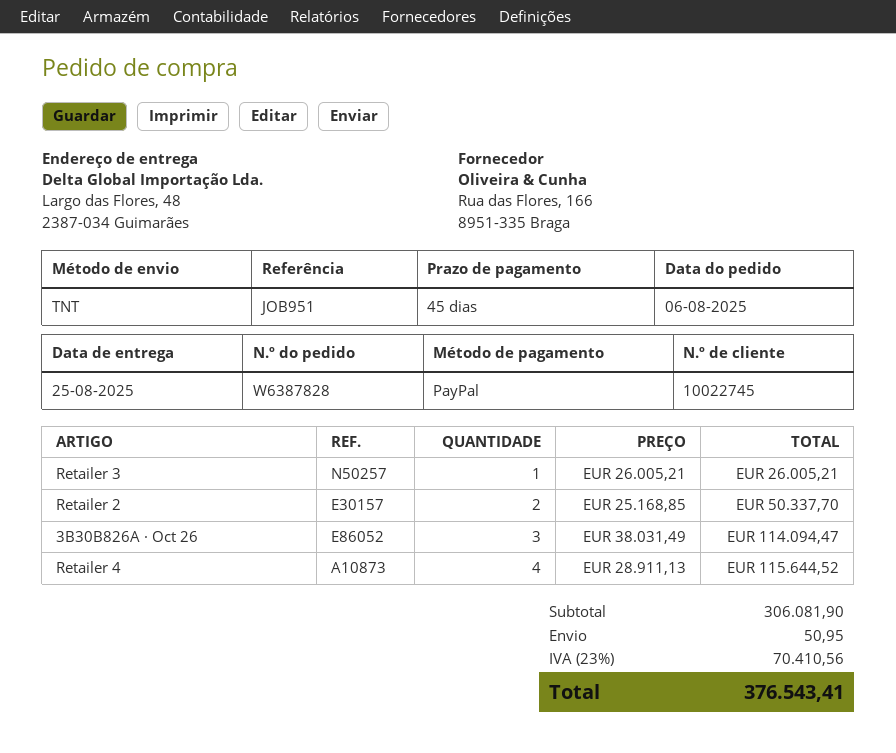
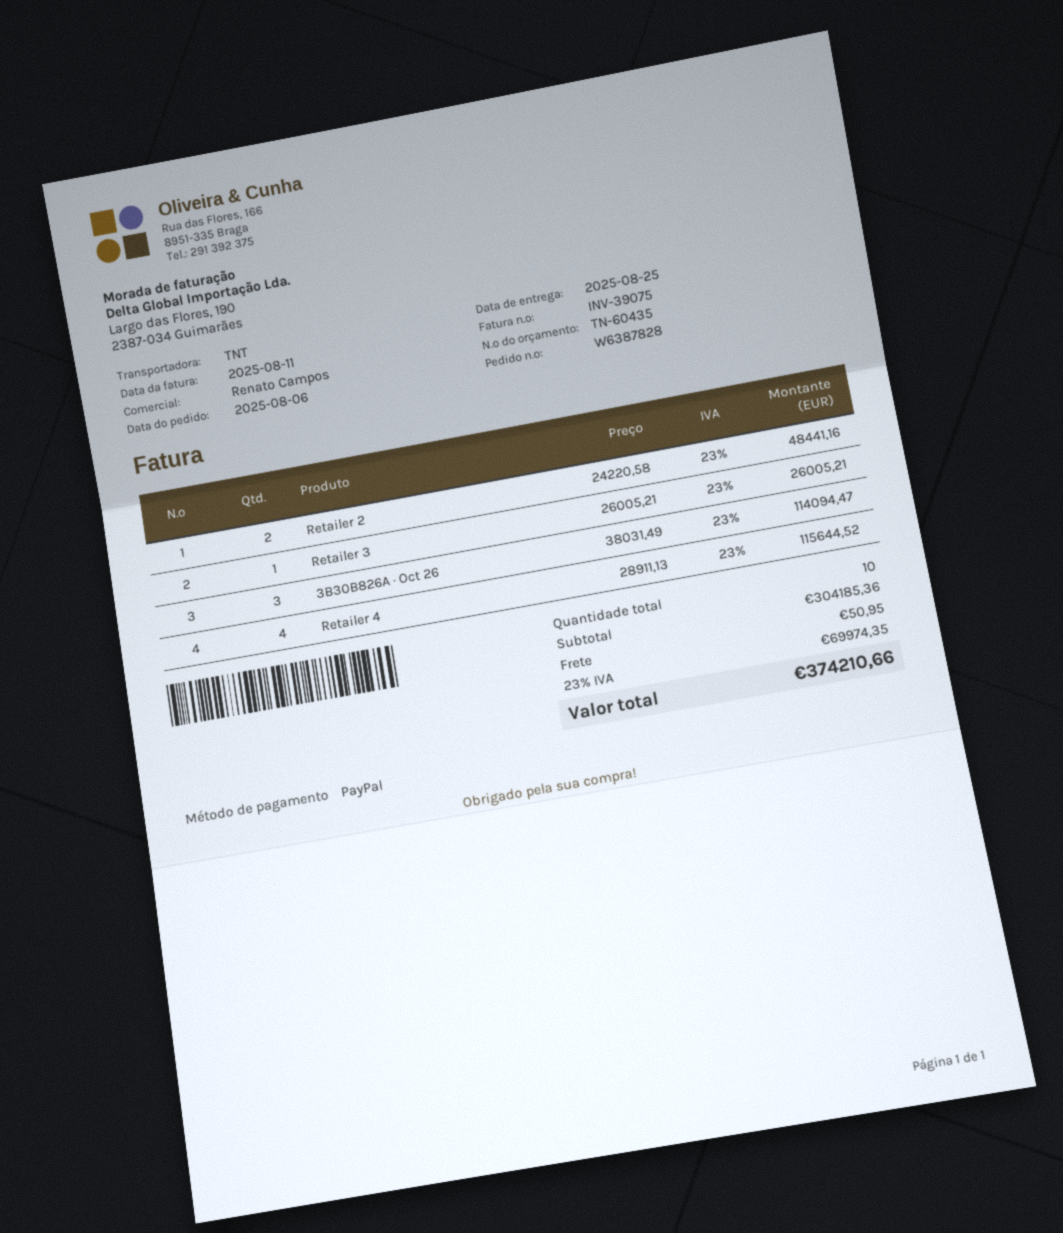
Retailer 2: 2 x 25168.85 = 50337.70 -> 2 x 24220.58 = 48441.16
subtotal: 306081.90 -> 304185.36
tax: 23% = 70410.56 -> 23% = 69974.35
total: 376543.41 -> 374210.66

